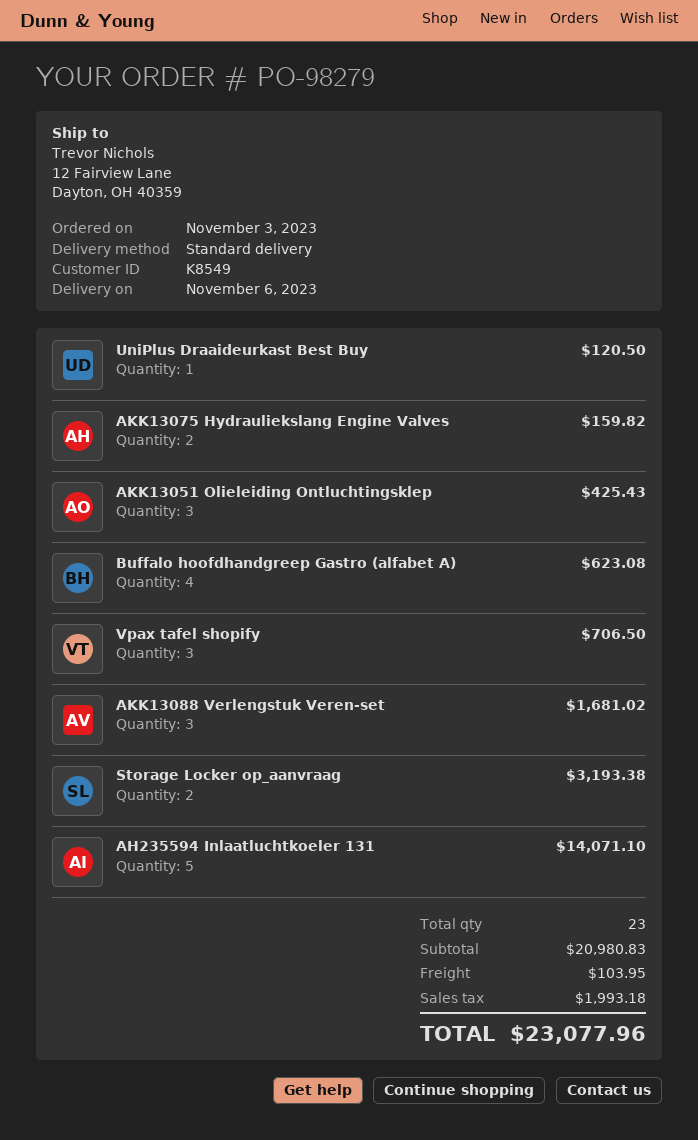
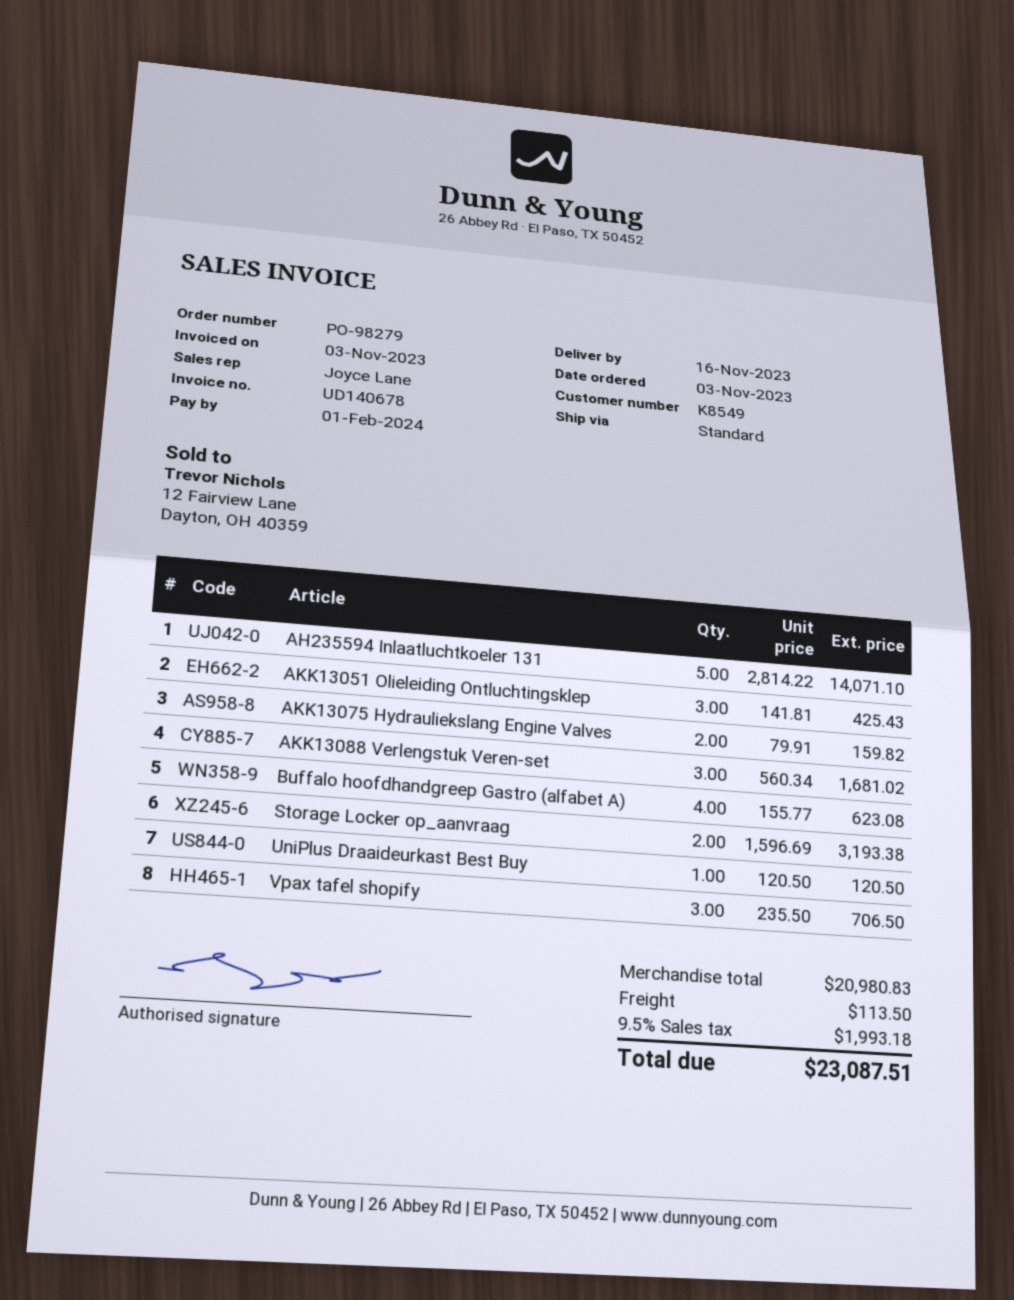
delivery date: 2023-11-06 -> 2023-11-16
shipping: 103.95 -> 113.50
total: 23077.96 -> 23087.51

